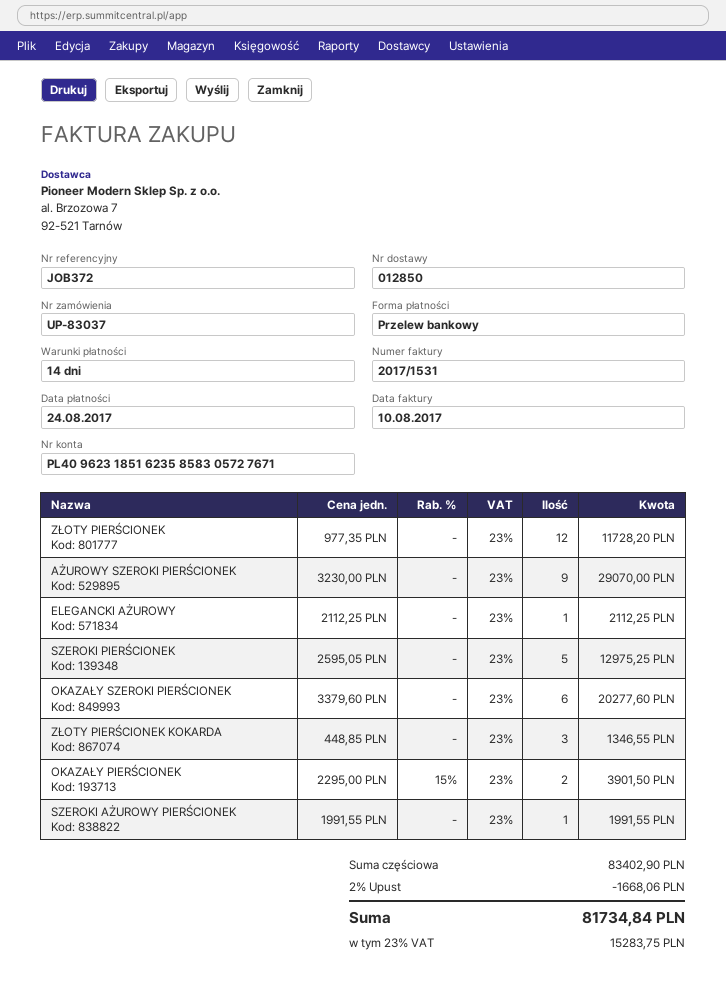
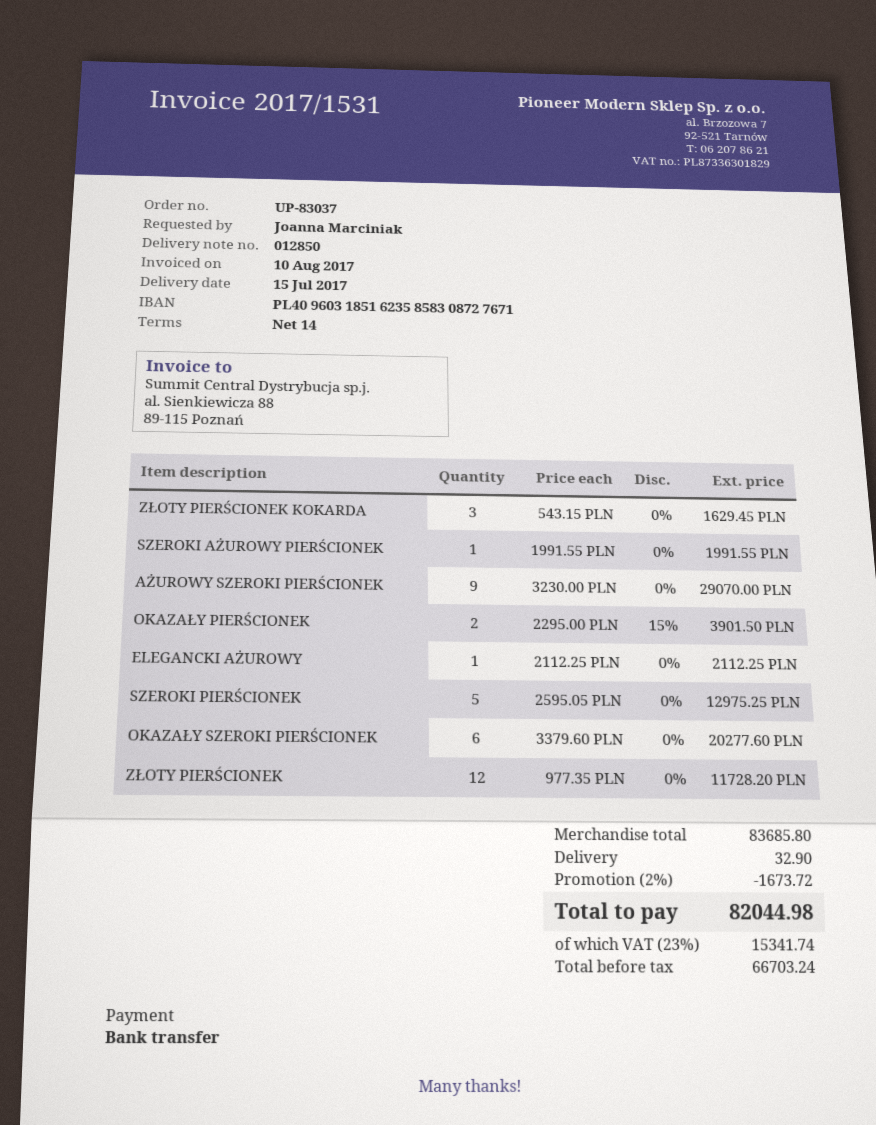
bank account: PL40962318516235858305727671 -> PL40960318516235858308727671
ZŁOTY PIERŚCIONEK KOKARDA: 3 x 448.85 = 1346.55 -> 3 x 543.15 = 1629.45
subtotal: 83402.90 -> 83685.80
discount: 2% = 1668.06 -> 2% = 1673.72
shipping: none -> 32.90
tax: 23% = 15283.75 -> 23% = 15341.74
total: 81734.84 -> 82044.98

